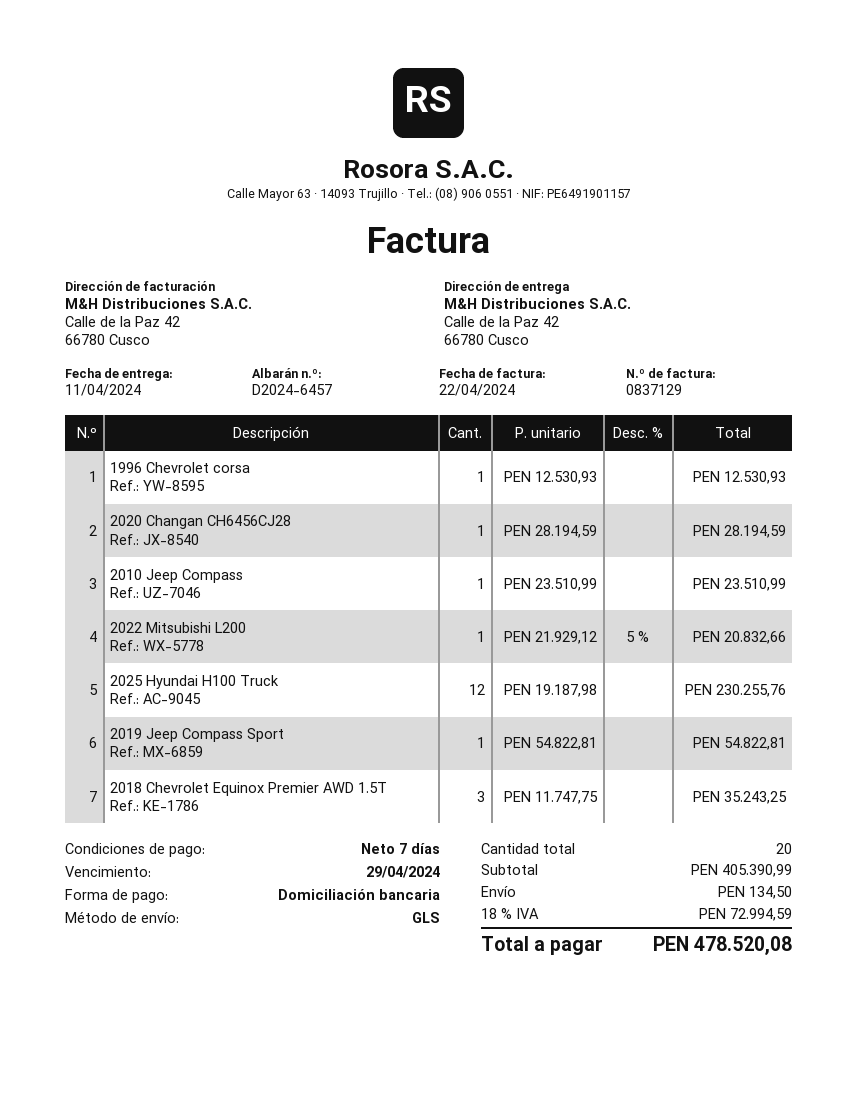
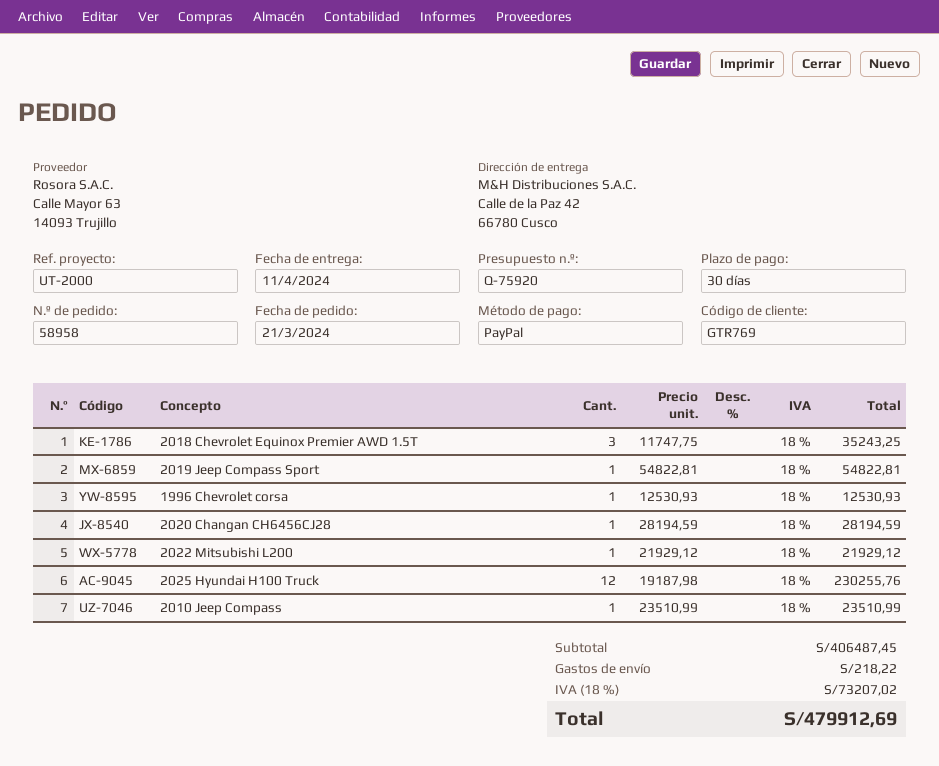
payment terms: 7 days -> 30 days
payment method: direct debit -> PayPal
2022 Mitsubishi L200: 1 x 21929.12 - 5% = 20832.66 -> 1 x 21929.12 = 21929.12
subtotal: 405390.99 -> 406487.45
shipping: 134.50 -> 218.22
tax: 18% = 72994.59 -> 18% = 73207.02
total: 478520.08 -> 479912.69

